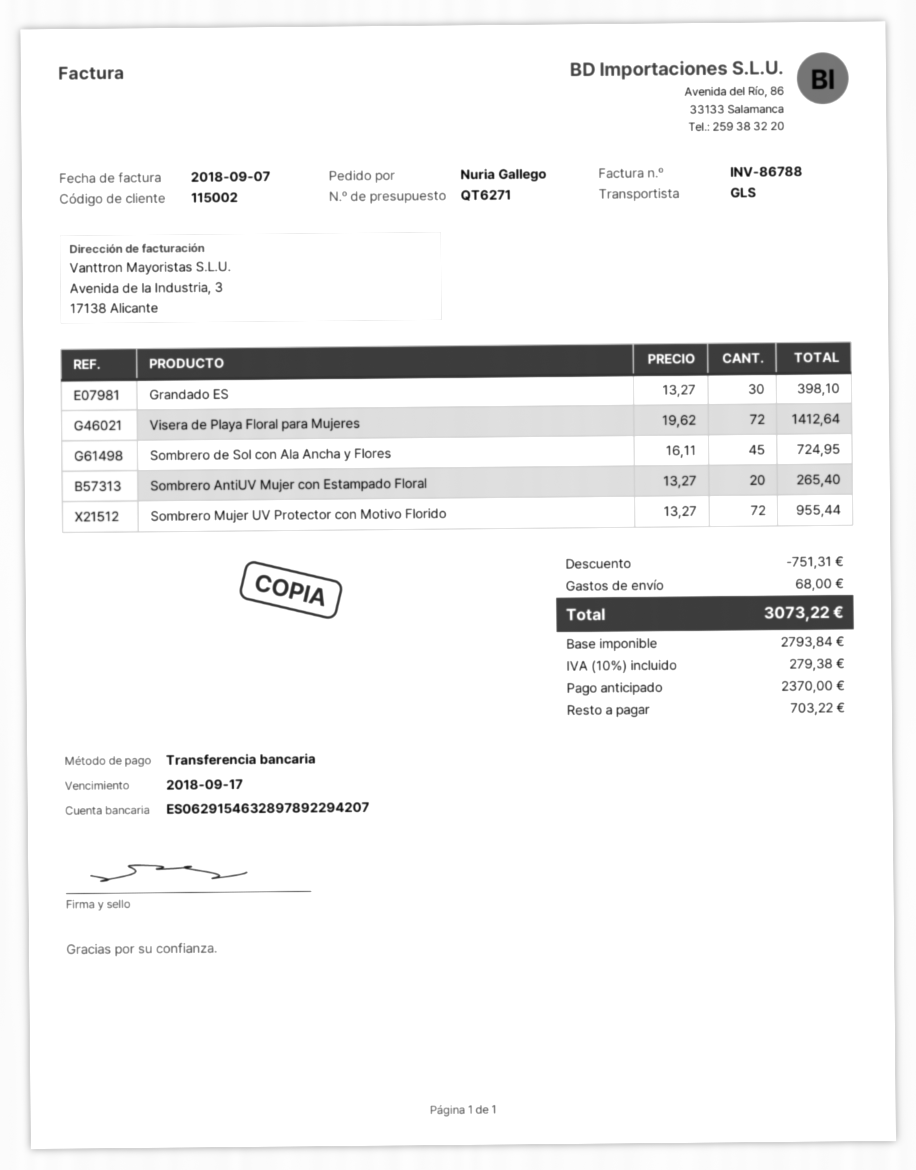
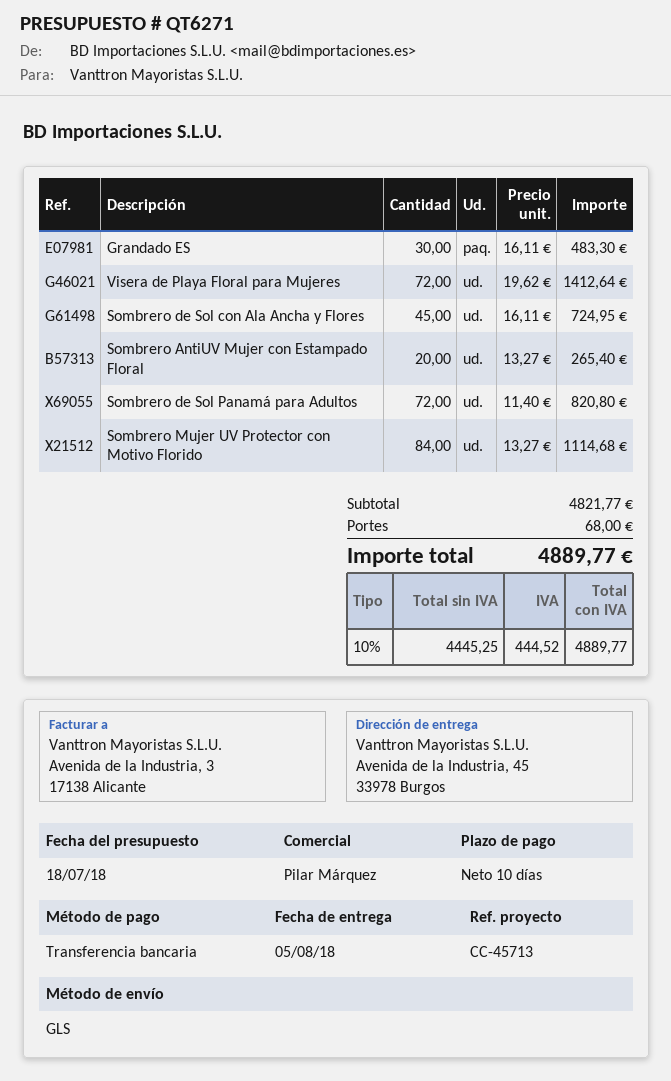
Grandado ES: 30 x 13.27 = 398.10 -> 30 x 16.11 = 483.30
Sombrero Mujer UV Protector con Motivo Florido: 72 x 13.27 = 955.44 -> 84 x 13.27 = 1114.68
Sombrero de Sol Panamá para Adultos: none -> 72 x 11.40 = 820.80
discount: 751.31 -> none
net: 2793.84 -> 4445.25
tax: 10% = 279.38 -> 10% = 444.52
total: 3073.22 -> 4889.77

